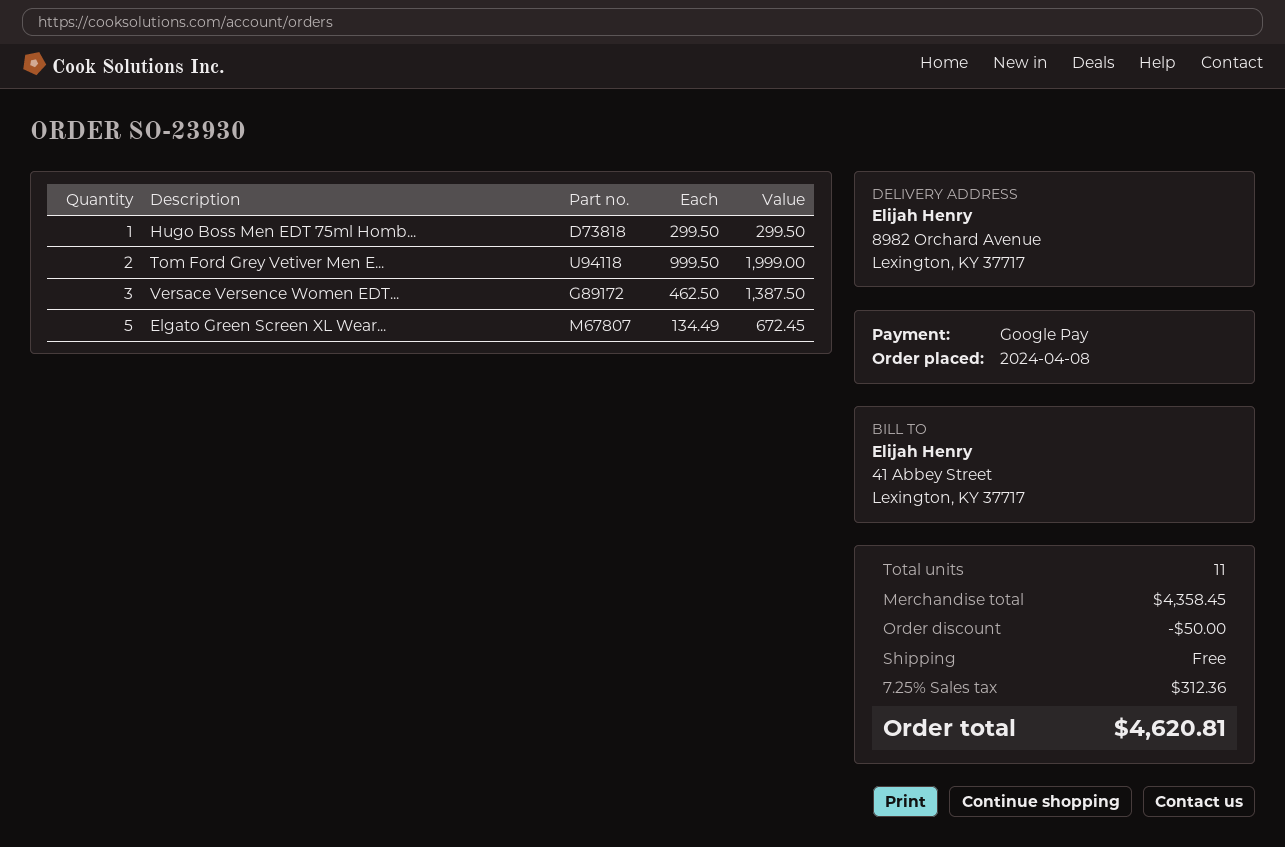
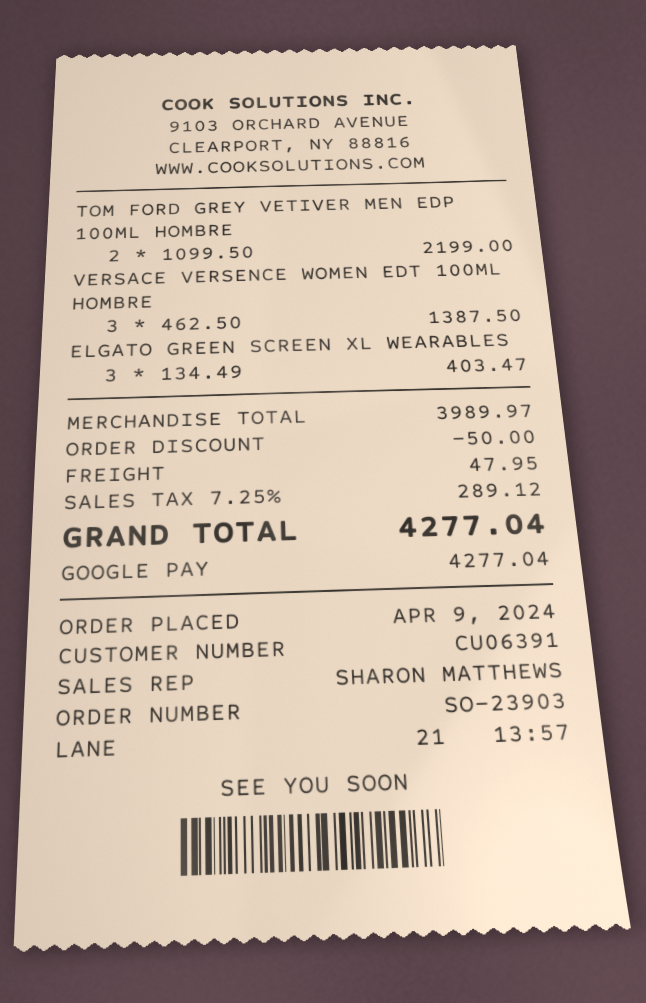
order number: SO-23930 -> SO-23903
order date: 2024-04-08 -> 2024-04-09
Hugo Boss Men EDT 75ml Homb...: 1 x 299.50 = 299.50 -> none
Tom Ford Grey Vetiver Men E...: 2 x 999.50 = 1999.00 -> 2 x 1099.50 = 2199.00
Elgato Green Screen XL Wear...: 5 x 134.49 = 672.45 -> 3 x 134.49 = 403.47
subtotal: 4358.45 -> 3989.97
shipping: 0.00 -> 47.95
tax: 7.25% = 312.36 -> 7.25% = 289.12
total: 4620.81 -> 4277.04

